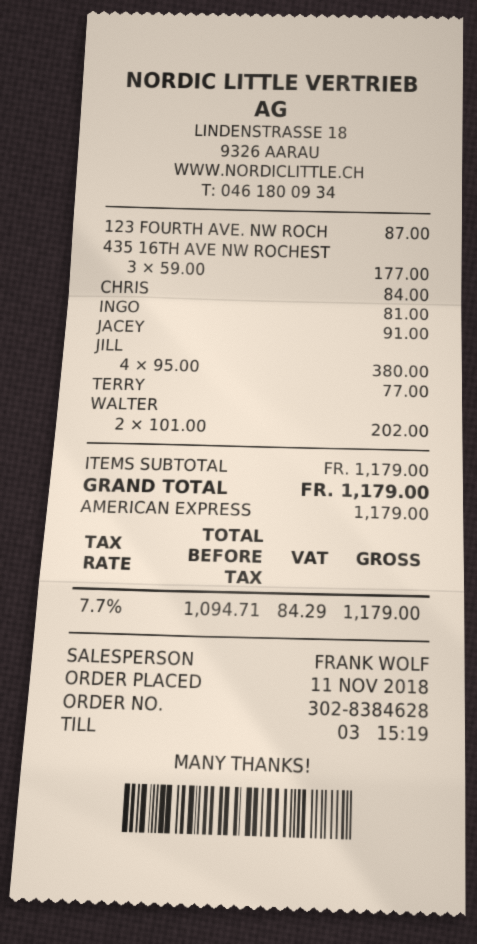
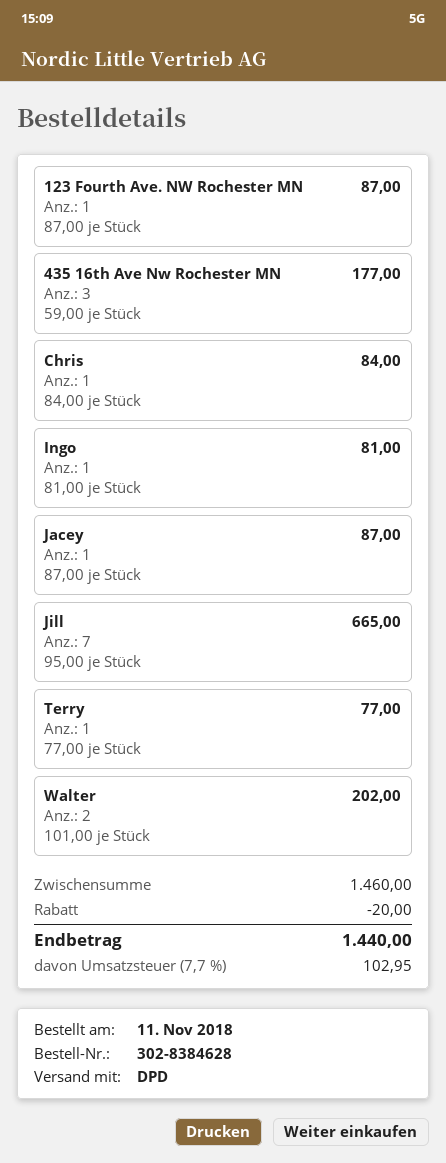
JACEY: 1 x 91.00 = 91.00 -> 1 x 87.00 = 87.00
JILL: 4 x 95.00 = 380.00 -> 7 x 95.00 = 665.00
subtotal: 1179.00 -> 1460.00
discount: none -> 20.00
tax: 7.7% = 84.29 -> 7.7% = 102.95
total: 1179.00 -> 1440.00

